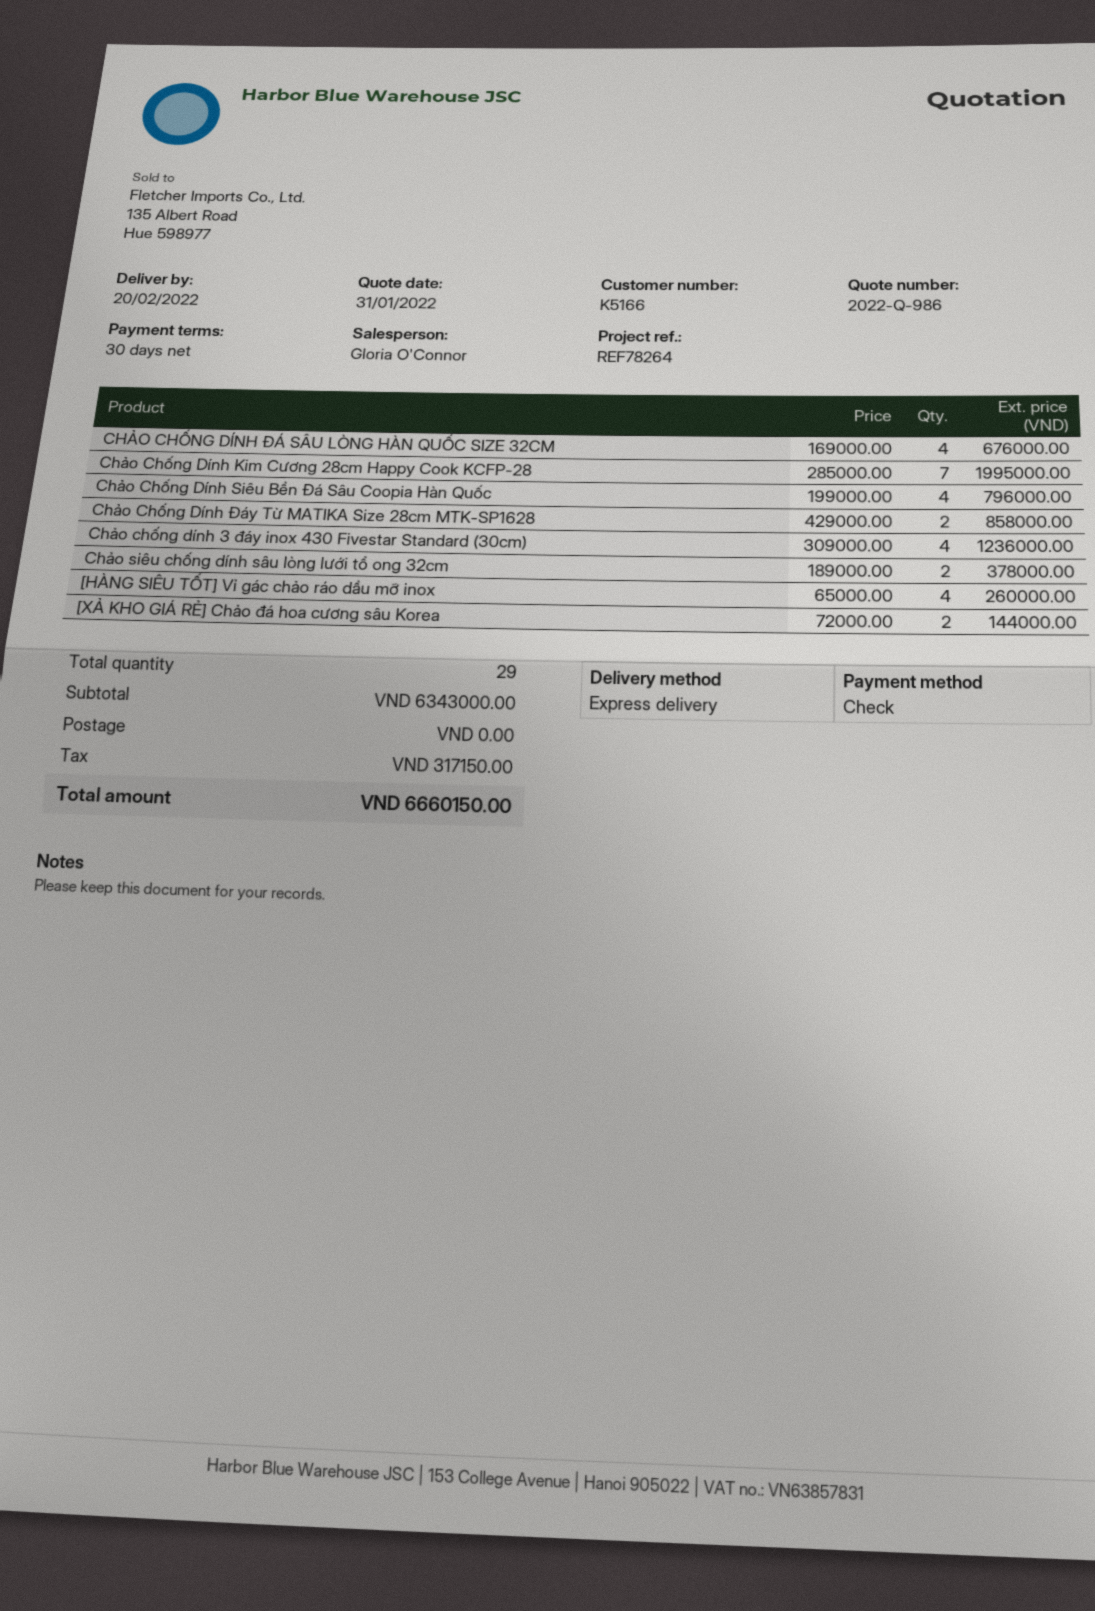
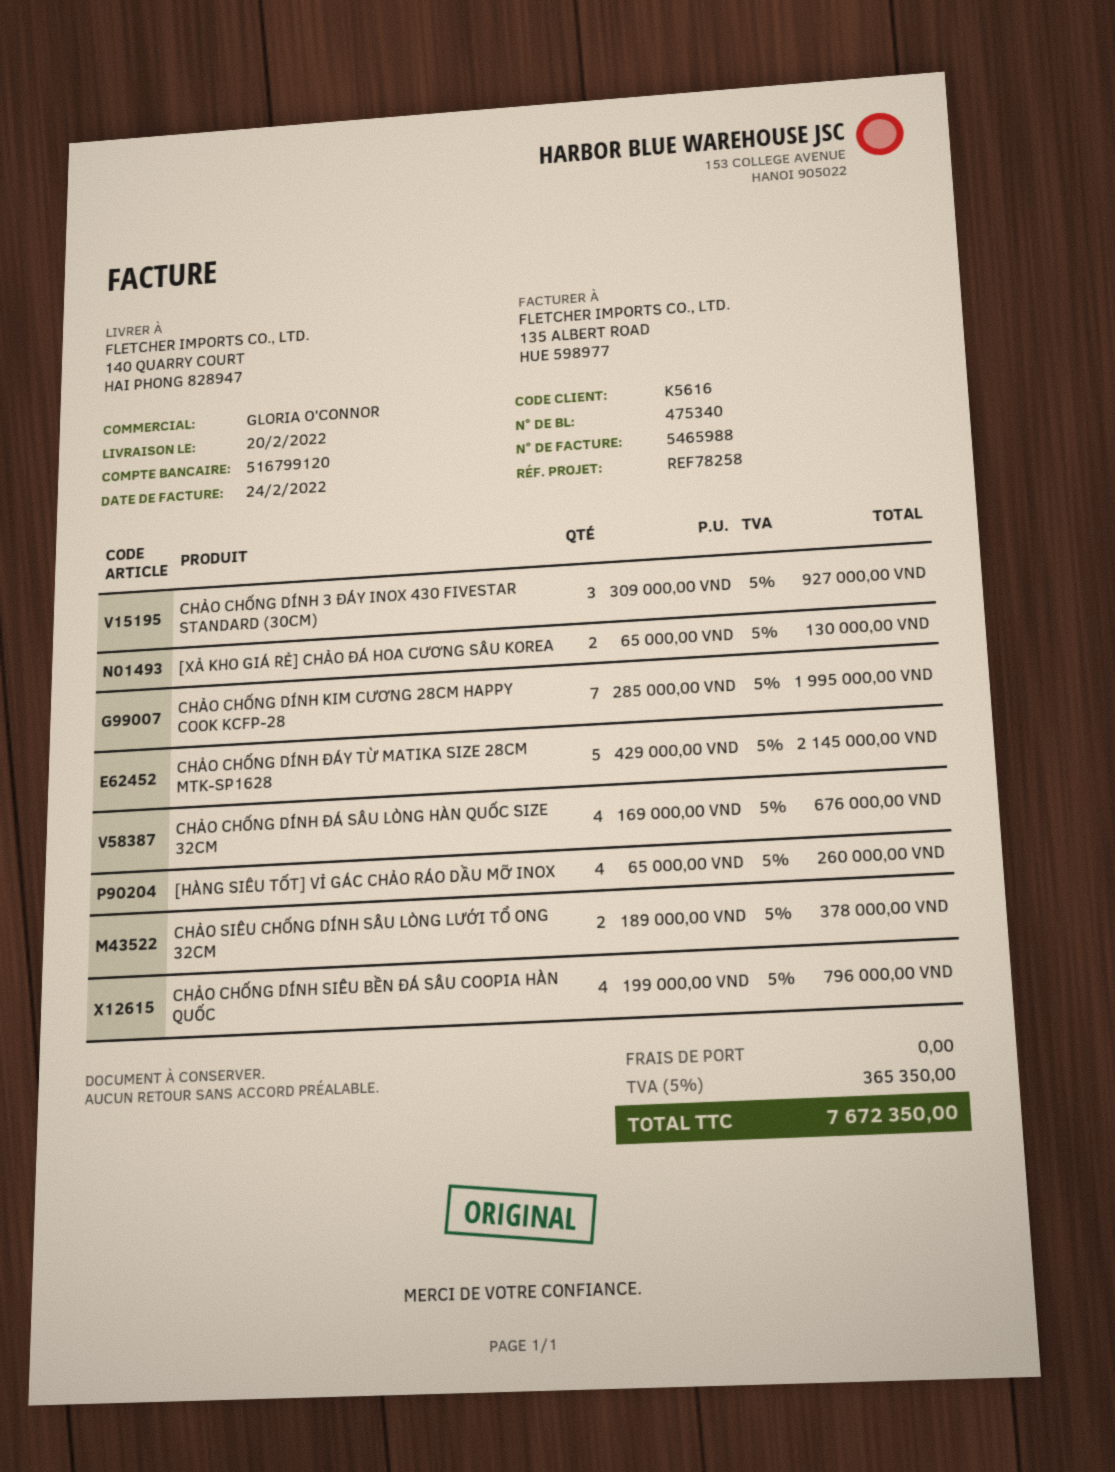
customer number: K5166 -> K5616
reference: REF78264 -> REF78258
Chảo Chống Dính Đáy Từ MATIKA Size 28cm MTK-SP1628: 2 x 429000.00 = 858000.00 -> 5 x 429000.00 = 2145000.00
Chảo chống dính 3 đáy inox 430 Fivestar Standard (30cm): 4 x 309000.00 = 1236000.00 -> 3 x 309000.00 = 927000.00
[XẢ KHO GIÁ RẺ] Chảo đá hoa cương sâu Korea: 2 x 72000.00 = 144000.00 -> 2 x 65000.00 = 130000.00
tax: 317150.00 -> 365350.00
total: 6660150.00 -> 7672350.00

